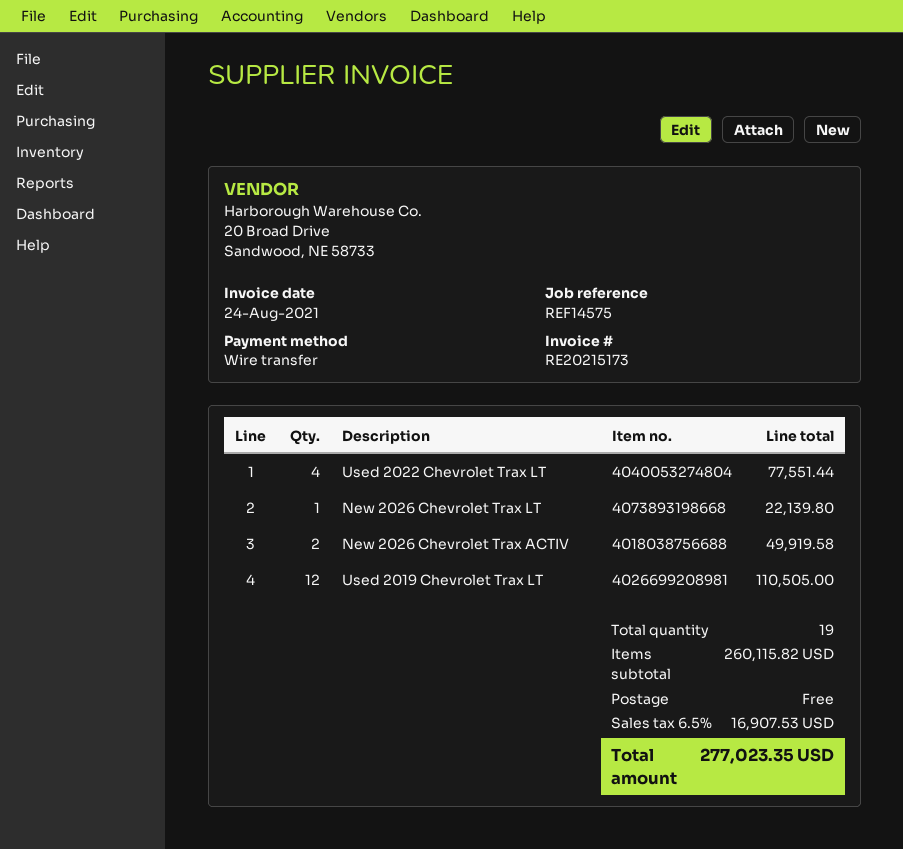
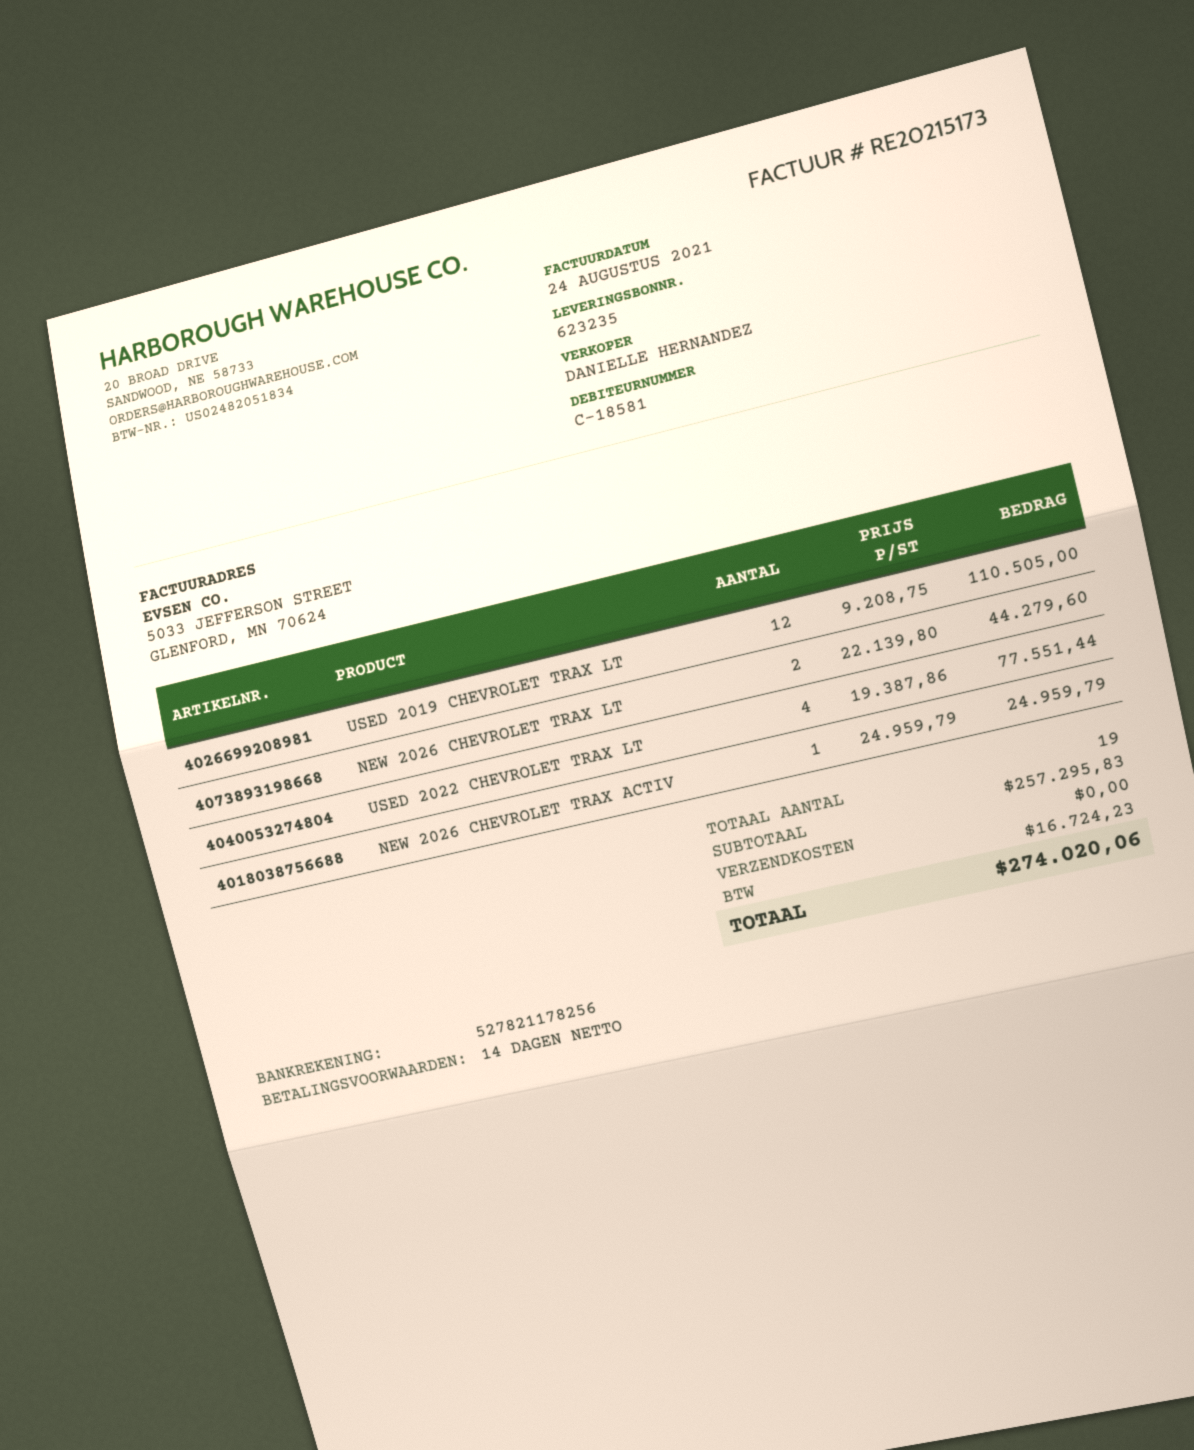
New 2026 Chevrolet Trax LT: 1 for 22139.80 -> 2 for 44279.60
New 2026 Chevrolet Trax ACTIV: 2 for 49919.58 -> 1 for 24959.79
subtotal: 260115.82 -> 257295.83
tax: 16907.53 -> 16724.23
total: 277023.35 -> 274020.06

